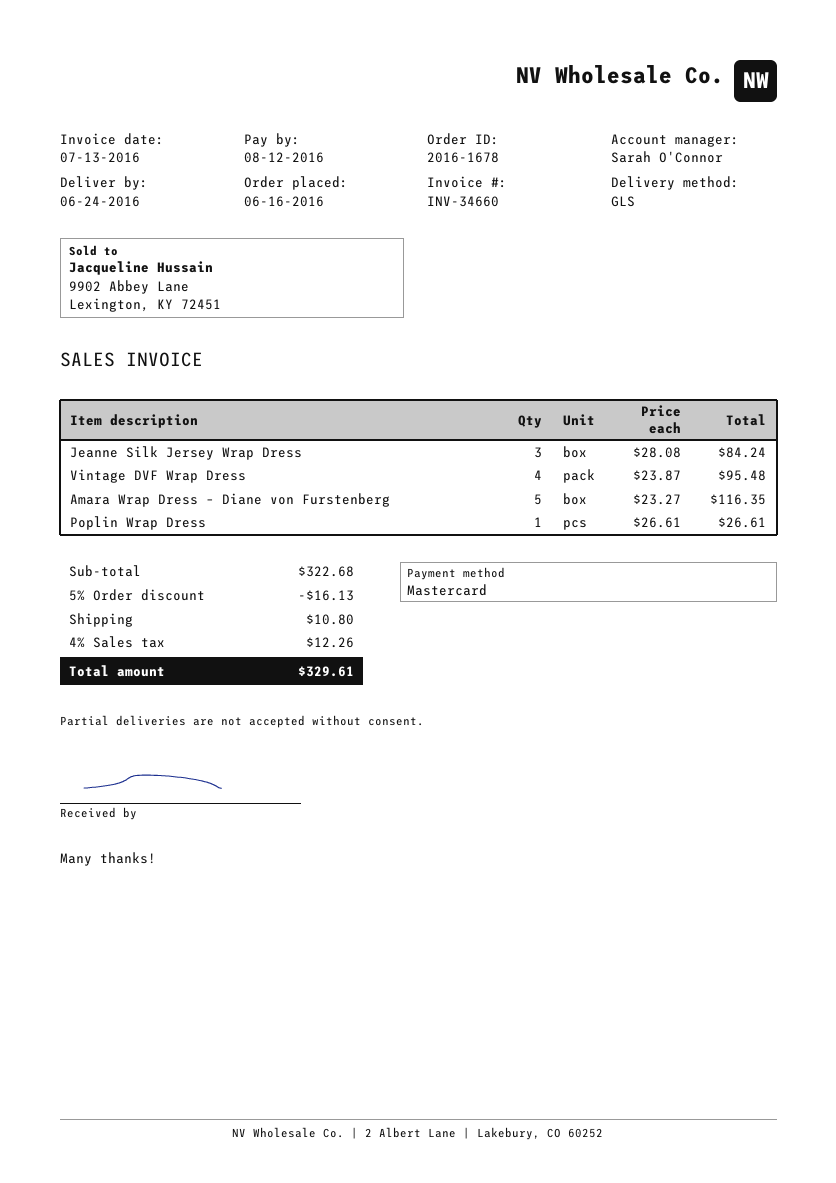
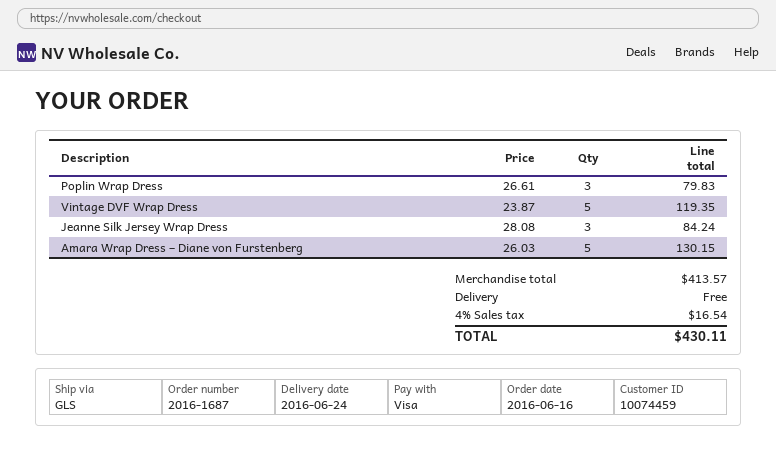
order number: 2016-1678 -> 2016-1687
payment method: Mastercard -> Visa
Vintage DVF Wrap Dress: 4 x 23.87 = 95.48 -> 5 x 23.87 = 119.35
Amara Wrap Dress – Diane von Furstenberg: 5 x 23.27 = 116.35 -> 5 x 26.03 = 130.15
Poplin Wrap Dress: 1 x 26.61 = 26.61 -> 3 x 26.61 = 79.83
subtotal: 322.68 -> 413.57
discount: 5% = 16.13 -> none
shipping: 10.80 -> 0.00
tax: 4% = 12.26 -> 4% = 16.54
total: 329.61 -> 430.11

